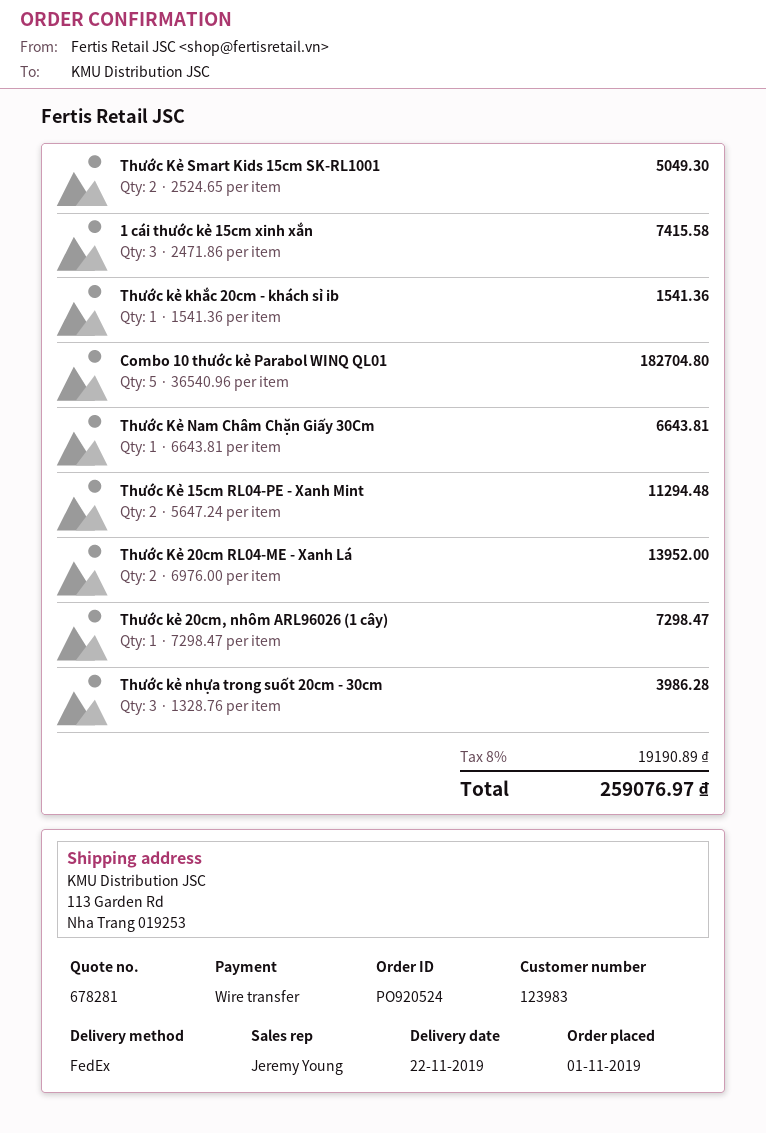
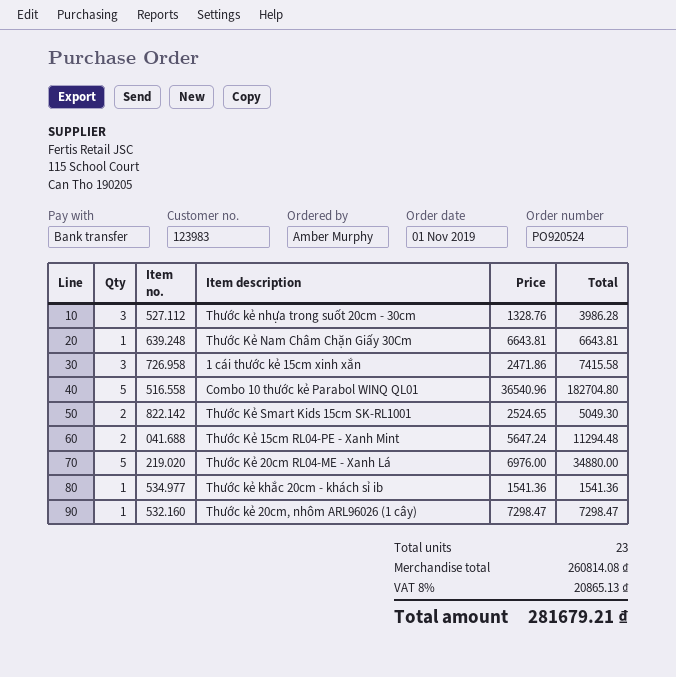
Thước Kẻ 20cm RL04-ME - Xanh Lá: 2 x 6976.00 = 13952.00 -> 5 x 6976.00 = 34880.00
tax: 8% = 19190.89 -> 8% = 20865.13
total: 259076.97 -> 281679.21

